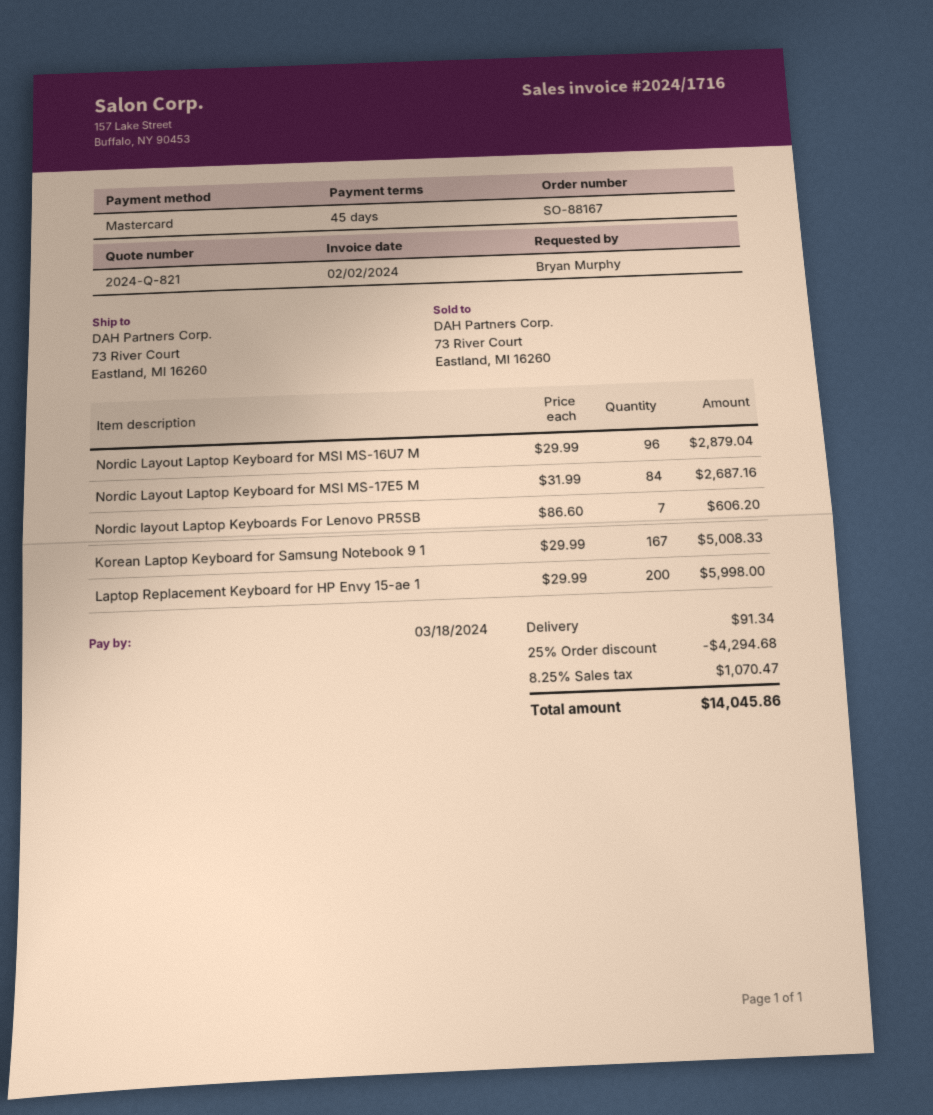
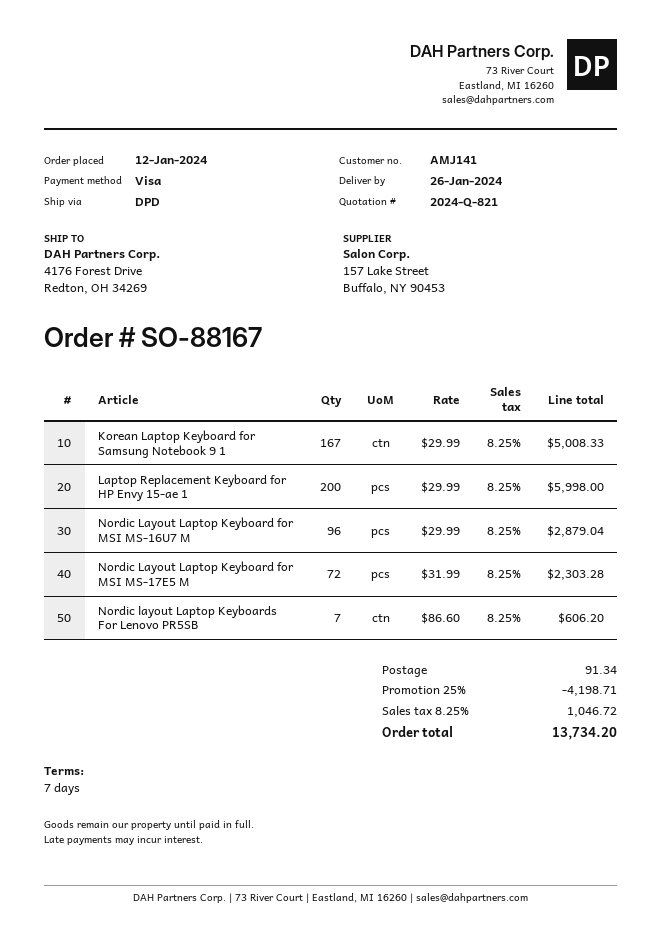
payment terms: 45 days -> 7 days
payment method: Mastercard -> Visa
ship to: 73 River Court, Eastland, MI 16260 -> 4176 Forest Drive, Redton, OH 34269
Nordic Layout Laptop Keyboard for MSI MS-17E5 M: 84 x 31.99 = 2687.16 -> 72 x 31.99 = 2303.28
discount: 25% = 4294.68 -> 25% = 4198.71
tax: 8.25% = 1070.47 -> 8.25% = 1046.72
total: 14045.86 -> 13734.20

